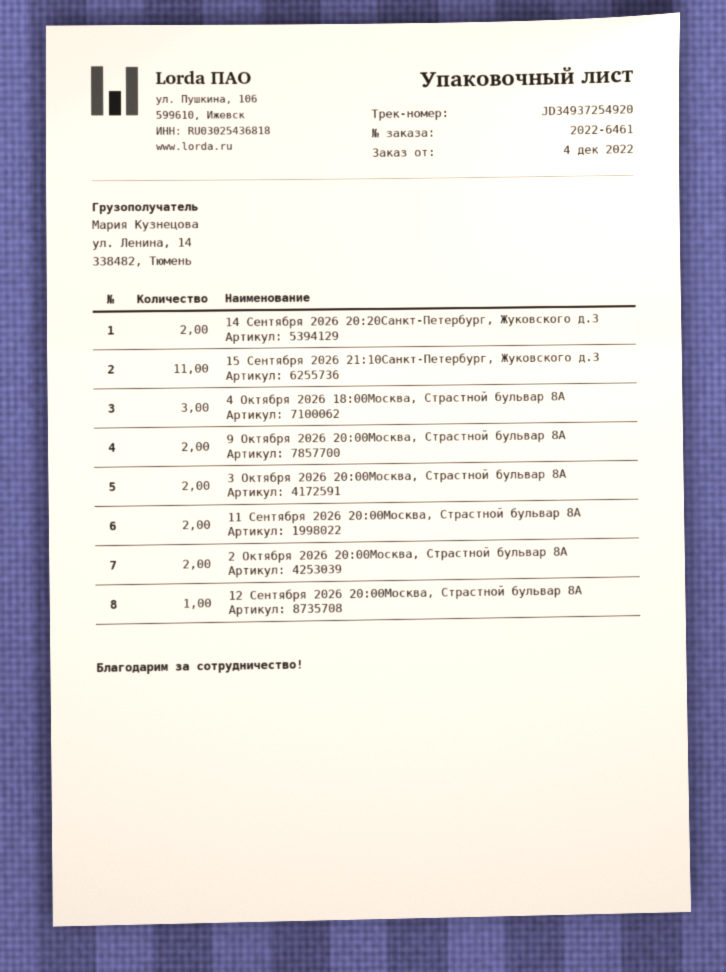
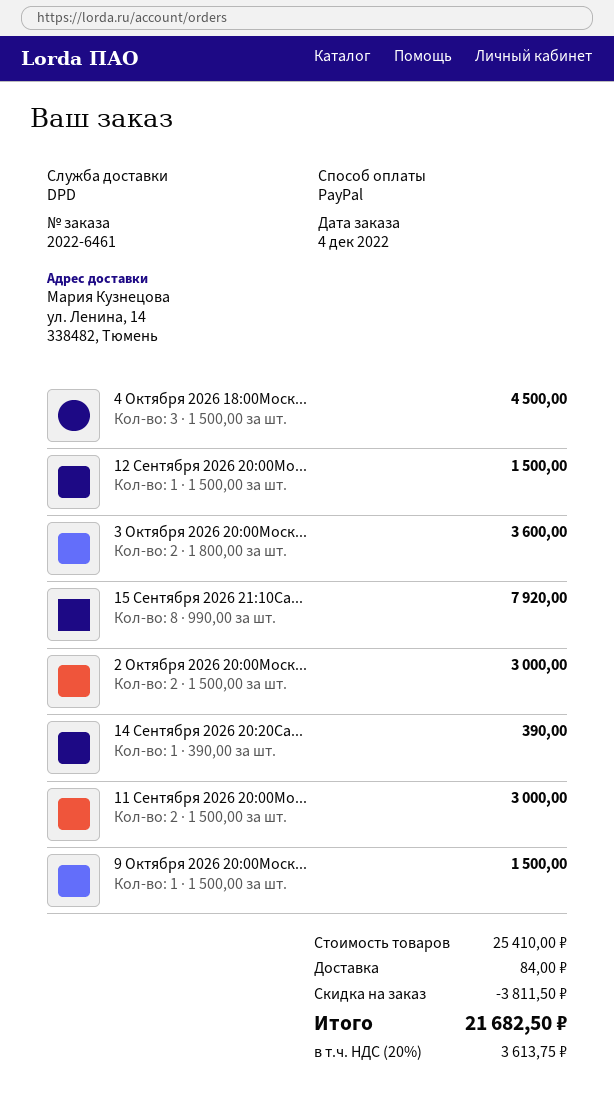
14 Сентября 2026 20:20Санкт-Петербург, Жуковского д.3: 2 -> 1
15 Сентября 2026 21:10Санкт-Петербург, Жуковского д.3: 11 -> 8
9 Октября 2026 20:00Москва, Страстной бульвар 8А: 2 -> 1

